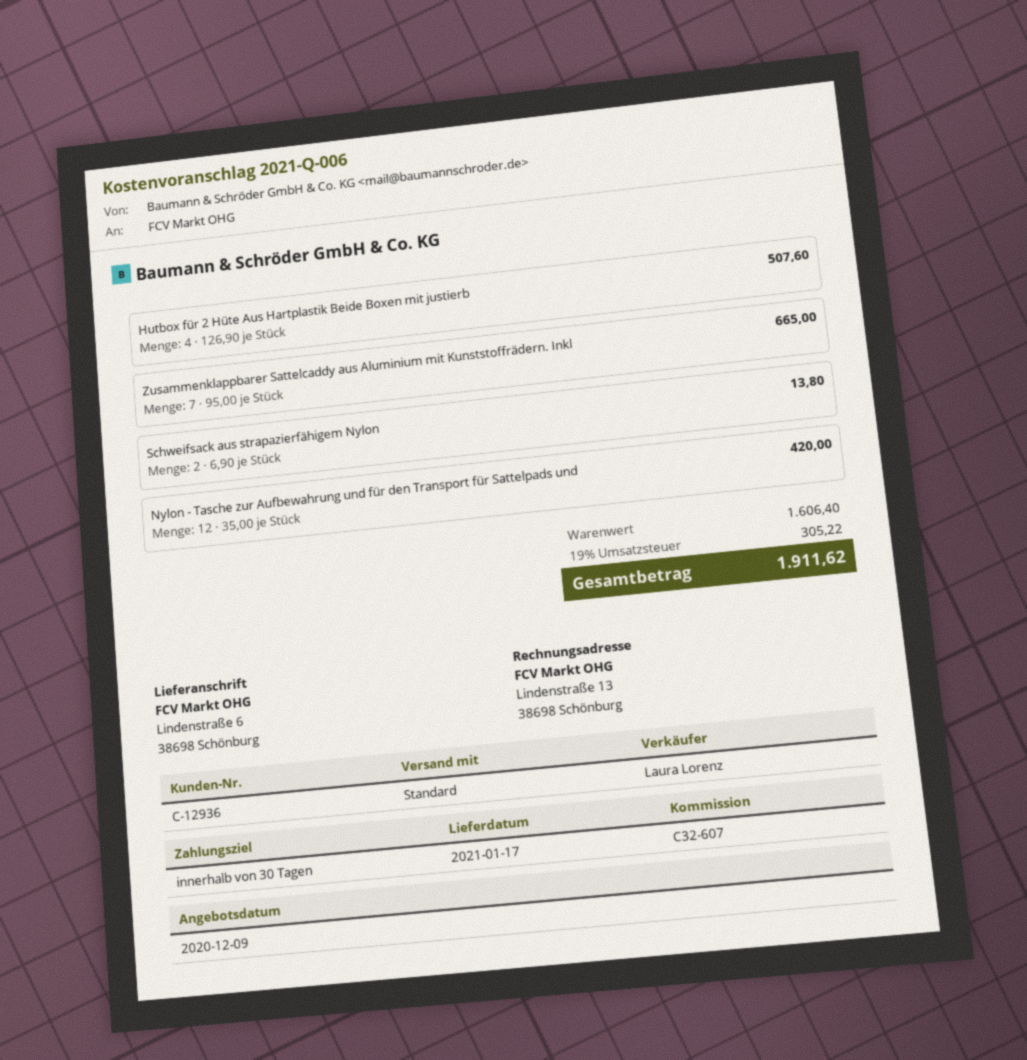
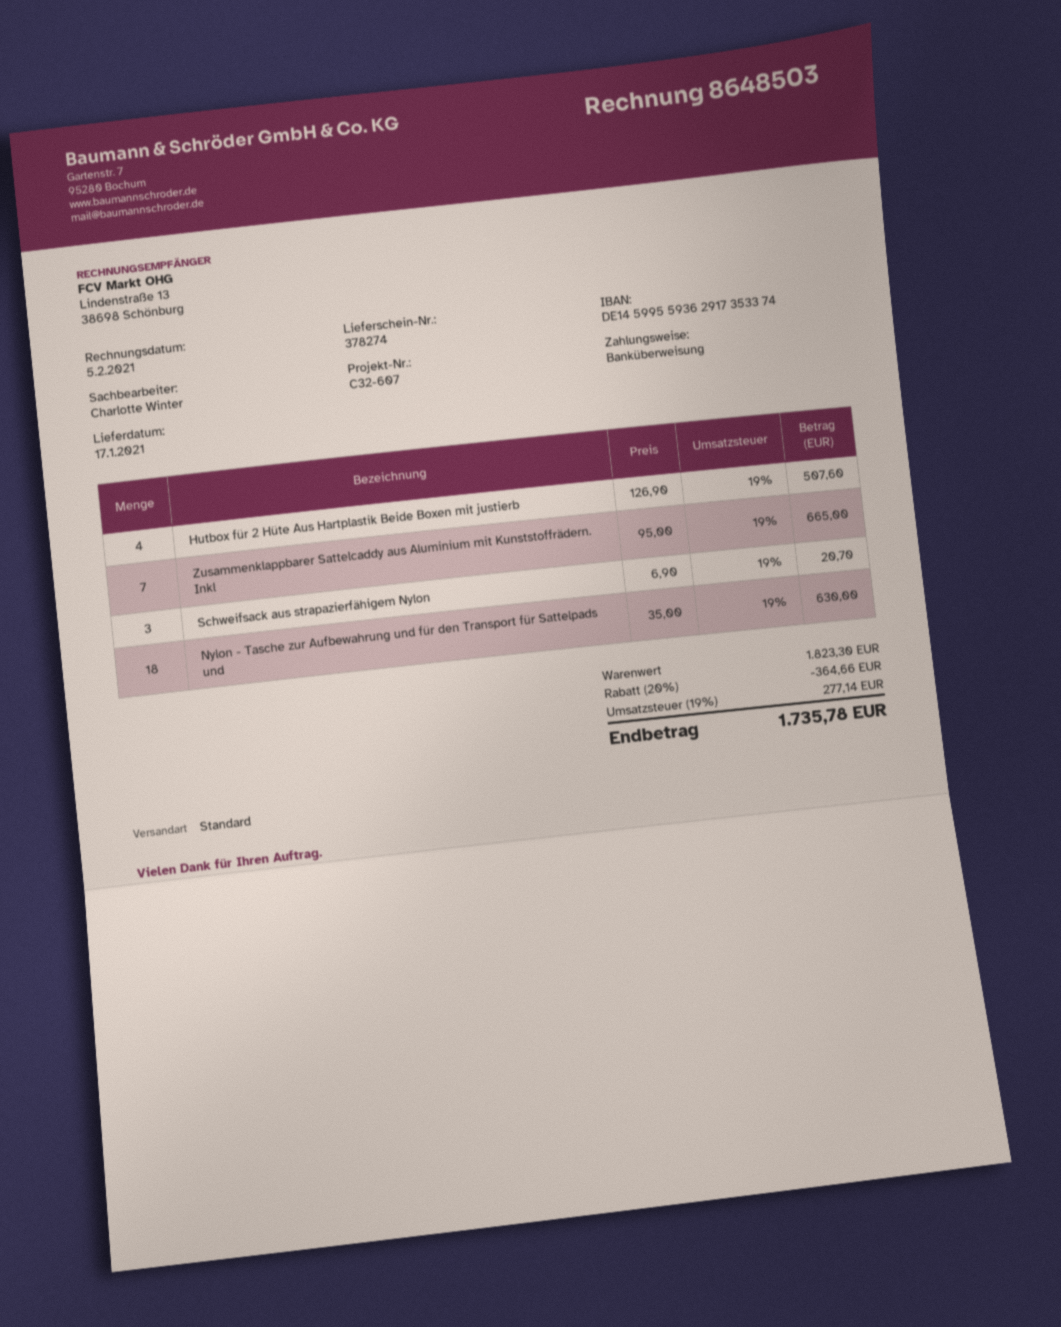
sales rep: Laura Lorenz -> Charlotte Winter
Schweifsack aus strapazierfähigem Nylon: 2 x 6.90 = 13.80 -> 3 x 6.90 = 20.70
Nylon - Tasche zur Aufbewahrung und für den Transport für Sattelpads und: 12 x 35.00 = 420.00 -> 18 x 35.00 = 630.00
subtotal: 1606.40 -> 1823.30
discount: none -> 20% = 364.66
tax: 19% = 305.22 -> 19% = 277.14
total: 1911.62 -> 1735.78

